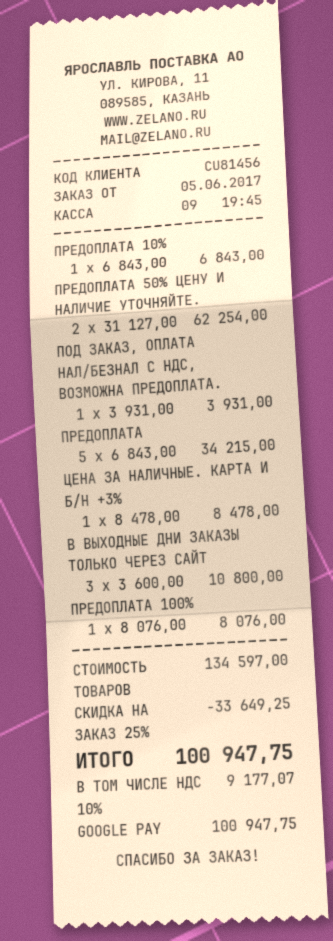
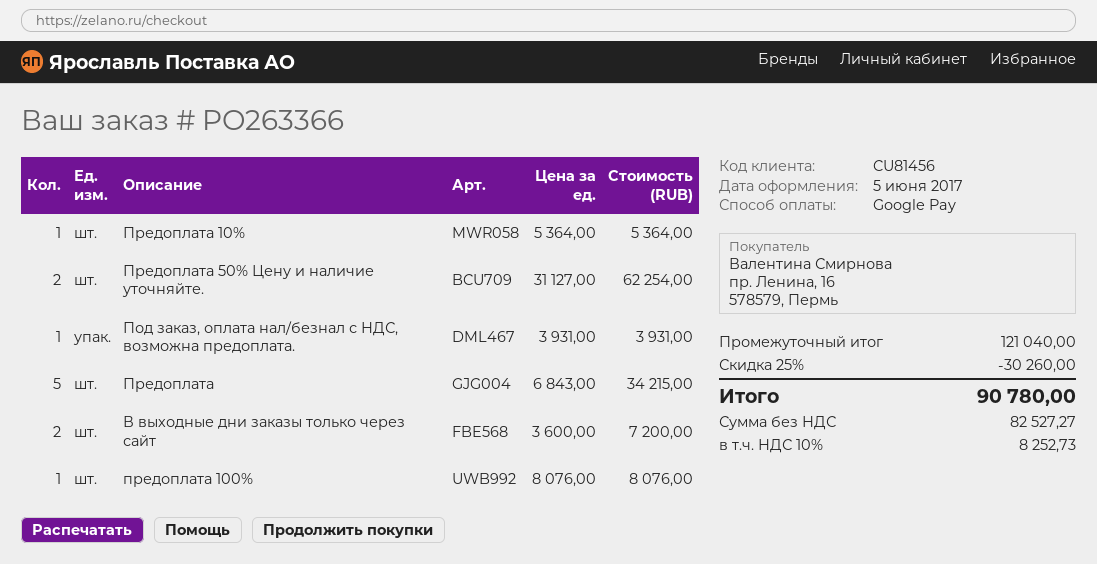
ПРЕДОПЛАТА 10%: 1 x 6843.00 = 6843.00 -> 1 x 5364.00 = 5364.00
ЦЕНА ЗА НАЛИЧНЫЕ. КАРТА И Б/Н +3%: 1 x 8478.00 = 8478.00 -> none
В ВЫХОДНЫЕ ДНИ ЗАКАЗЫ ТОЛЬКО ЧЕРЕЗ САЙТ: 3 x 3600.00 = 10800.00 -> 2 x 3600.00 = 7200.00
subtotal: 134597.00 -> 121040.00
discount: 25% = 33649.25 -> 25% = 30260.00
tax: 10% = 9177.07 -> 10% = 8252.73
total: 100947.75 -> 90780.00

